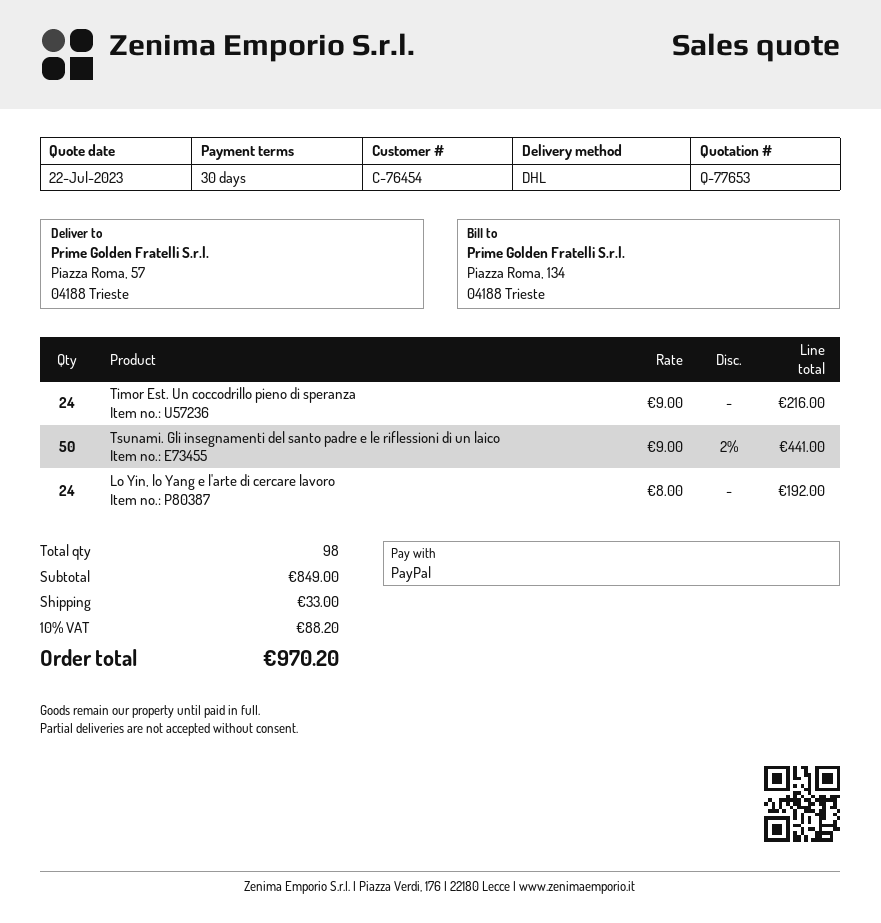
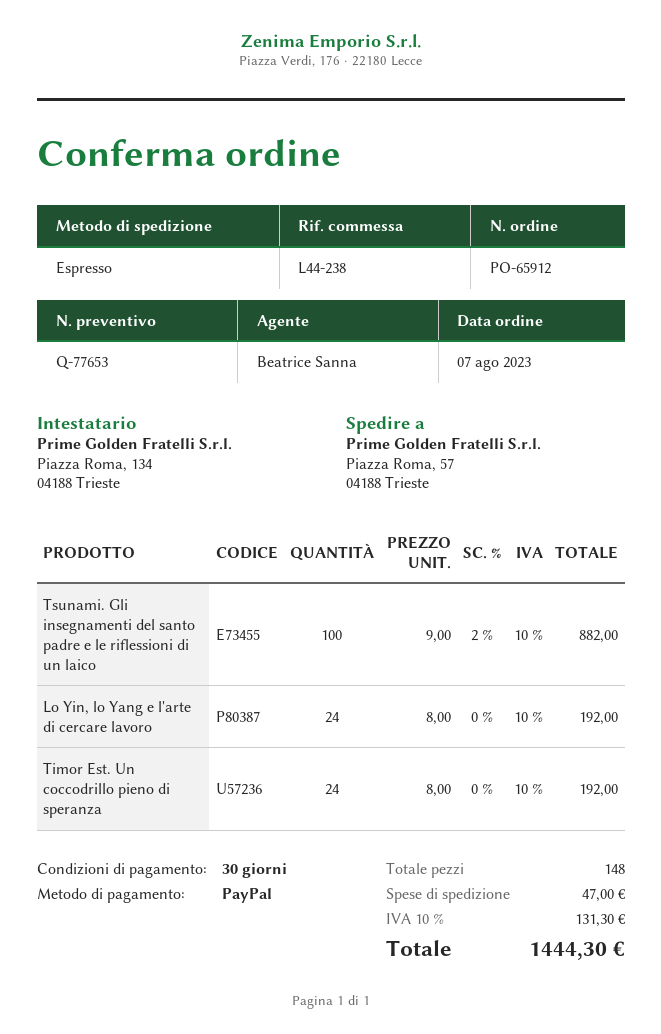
shipping method: DHL -> express
Timor Est. Un coccodrillo pieno di speranza: 24 x 9.00 = 216.00 -> 24 x 8.00 = 192.00
Tsunami. Gli insegnamenti del santo padre e le riflessioni di un laico: 50 x 9.00 - 2% = 441.00 -> 100 x 9.00 - 2% = 882.00
total quantity: 98 -> 148
shipping: 33.00 -> 47.00
tax: 10% = 88.20 -> 10% = 131.30
total: 970.20 -> 1444.30

